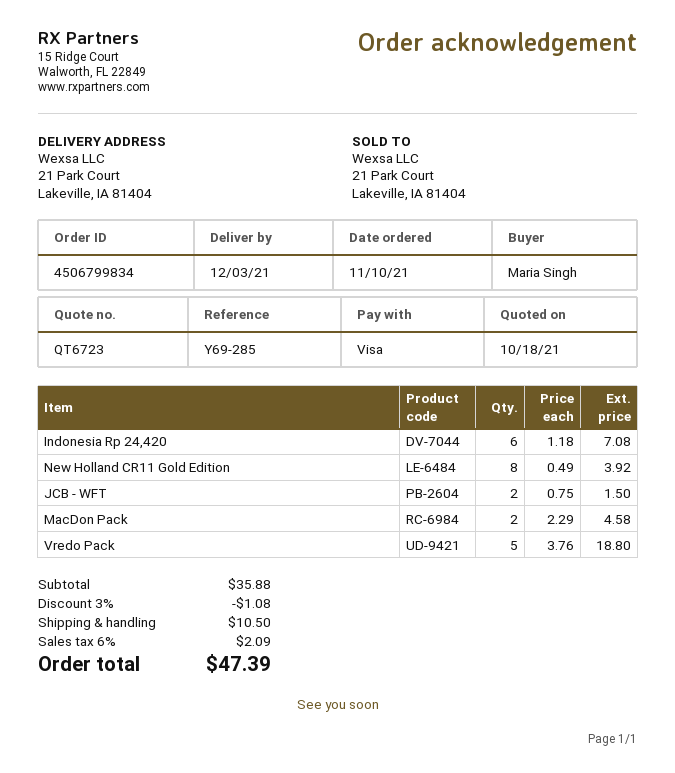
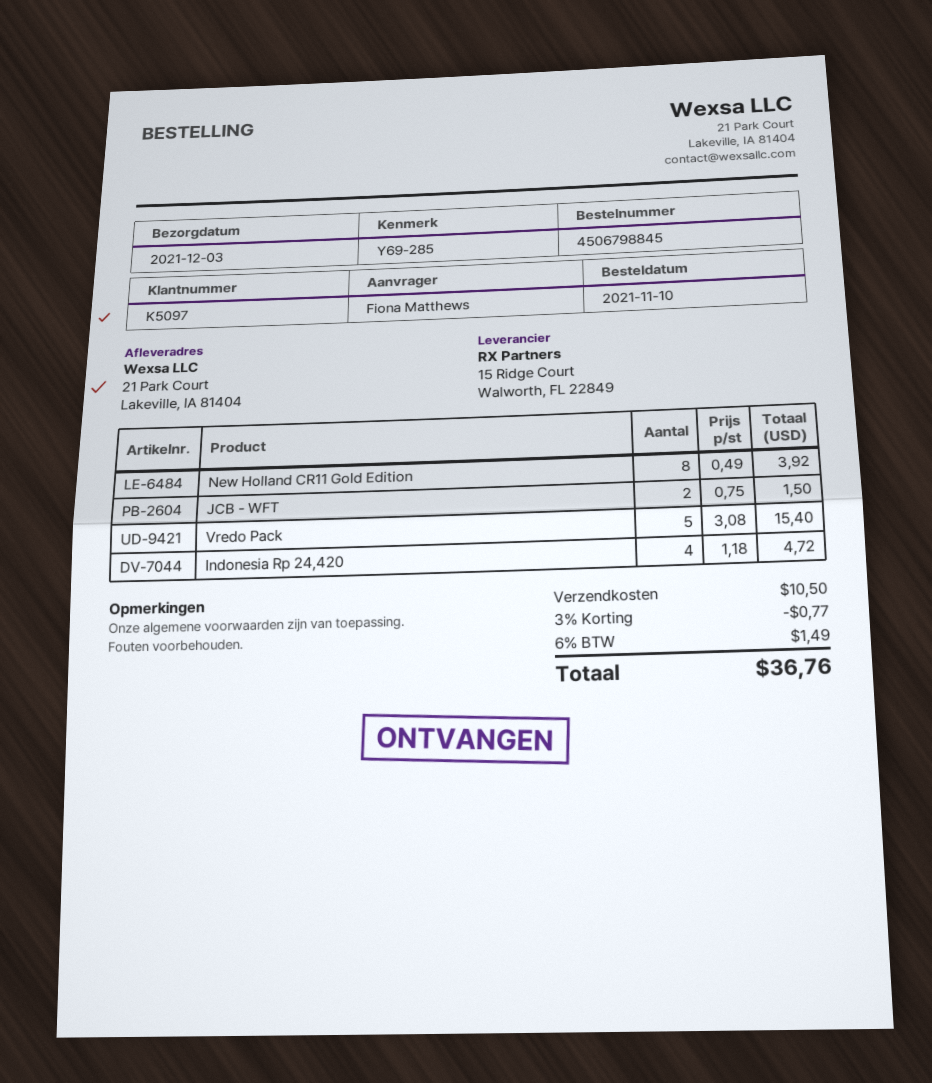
order number: 4506799834 -> 4506798845
ordered by: Maria Singh -> Fiona Matthews
Indonesia Rp 24,420: 6 x 1.18 = 7.08 -> 4 x 1.18 = 4.72
MacDon Pack: 2 x 2.29 = 4.58 -> none
Vredo Pack: 5 x 3.76 = 18.80 -> 5 x 3.08 = 15.40
discount: 3% = 1.08 -> 3% = 0.77
tax: 6% = 2.09 -> 6% = 1.49
total: 47.39 -> 36.76

